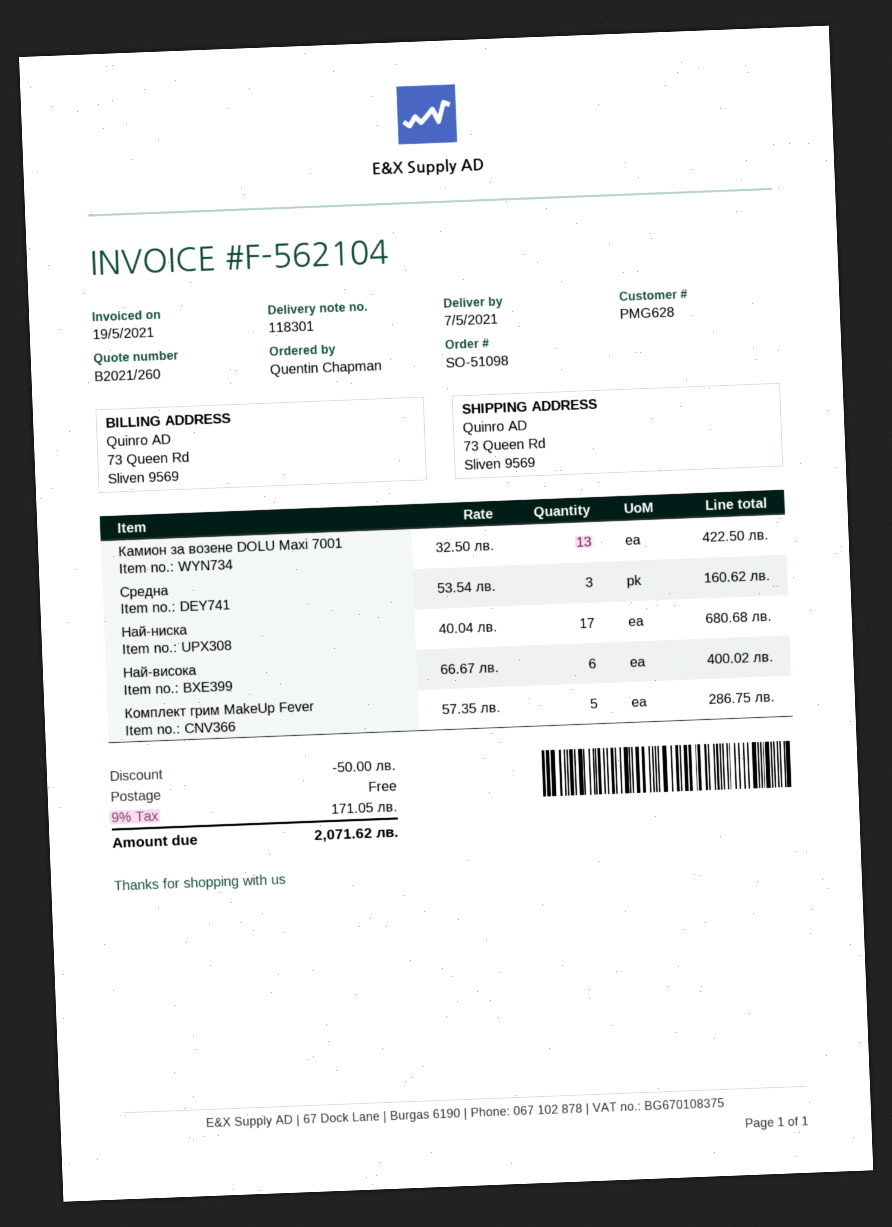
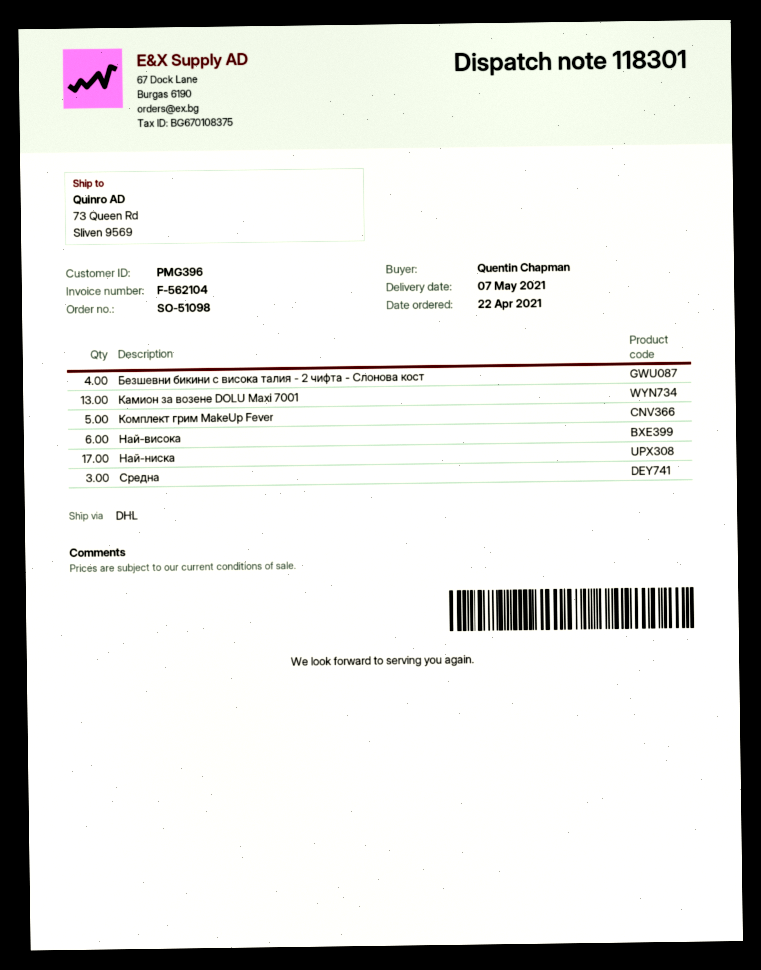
customer number: PMG628 -> PMG396
Безшевни бикини с висока талия - 2 чифта - Слонова кост: none -> 4

